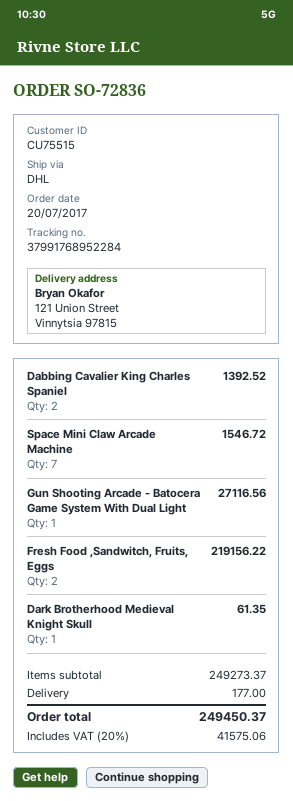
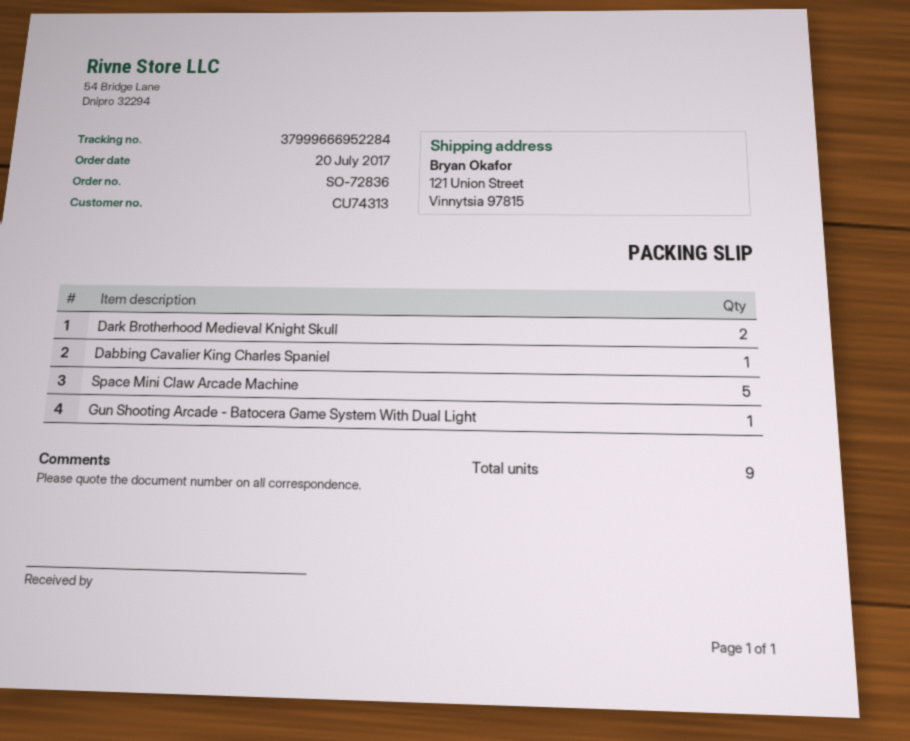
customer number: CU75515 -> CU74313
tracking number: 37991768952284 -> 37999666952284
Dabbing Cavalier King Charles Spaniel: 2 -> 1
Space Mini Claw Arcade Machine: 7 -> 5
Fresh Food ,Sandwitch, Fruits, Eggs: 2 -> none
Dark Brotherhood Medieval Knight Skull: 1 -> 2

